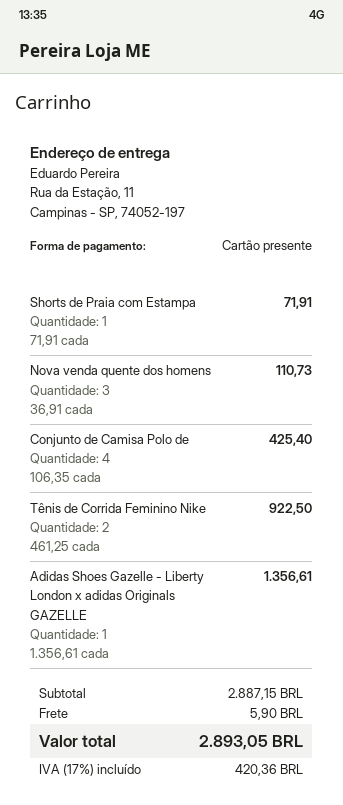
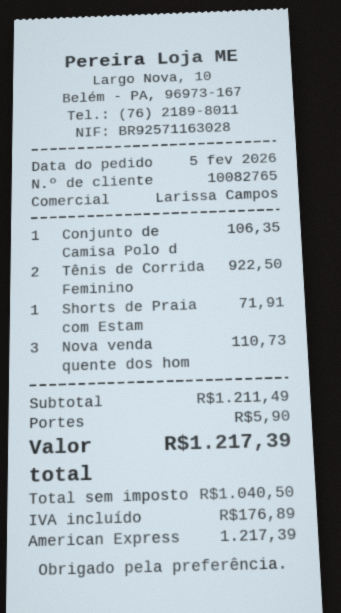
payment method: gift card -> American Express
Conjunto de Camisa Polo de: 4 for 425.40 -> 1 for 106.35
Adidas Shoes Gazelle - Liberty London x adidas Originals GAZELLE: 1 for 1356.61 -> none
subtotal: 2887.15 -> 1211.49
tax: 420.36 -> 176.89
total: 2893.05 -> 1217.39

